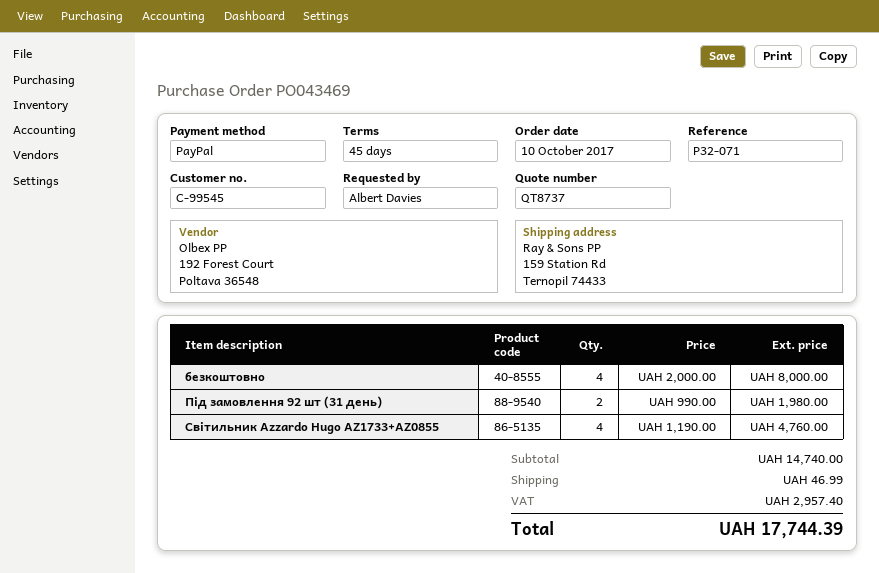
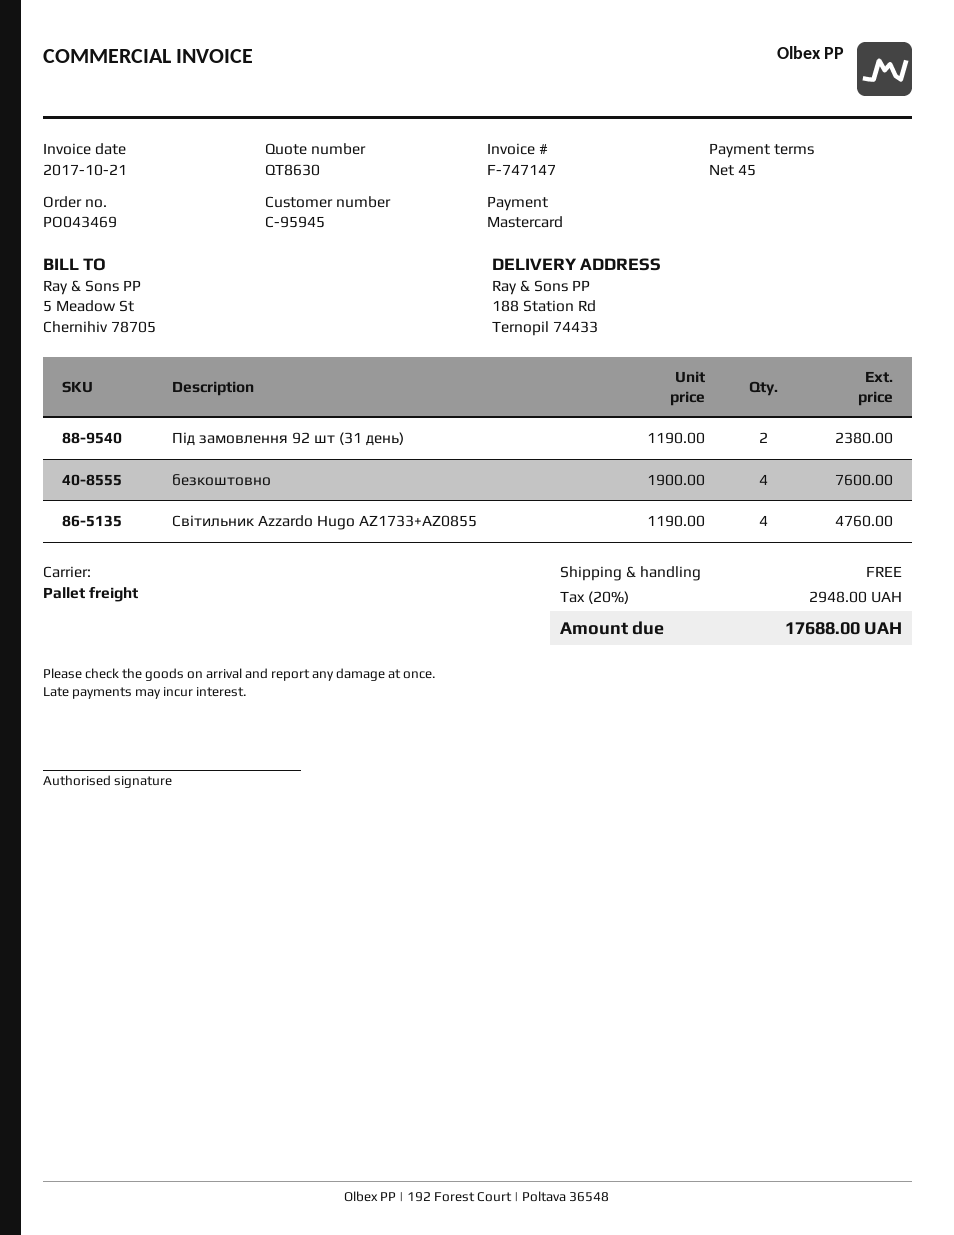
quote number: QT8737 -> QT8630
customer number: C-99545 -> C-95945
payment method: PayPal -> Mastercard
ship to: 159 Station Rd, Ternopil 74433 -> 188 Station Rd, Ternopil 74433
безкоштовно: 4 x 2000.00 = 8000.00 -> 4 x 1900.00 = 7600.00
Під замовлення 92 шт (31 день): 2 x 990.00 = 1980.00 -> 2 x 1190.00 = 2380.00
shipping: 46.99 -> 0.00
tax: 2957.40 -> 2948.00
total: 17744.39 -> 17688.00

